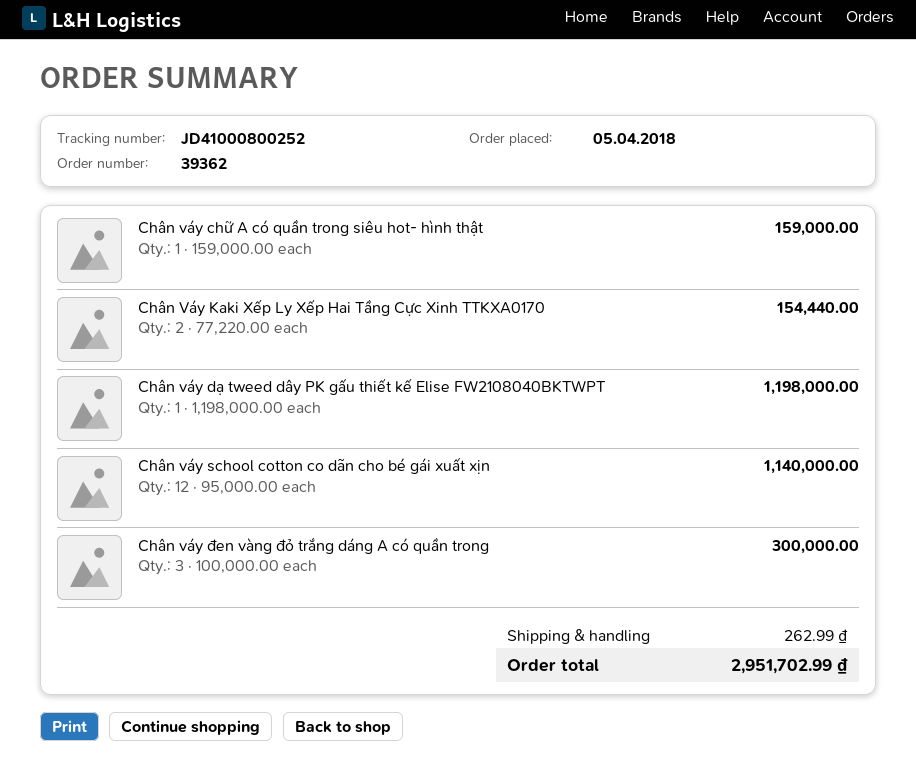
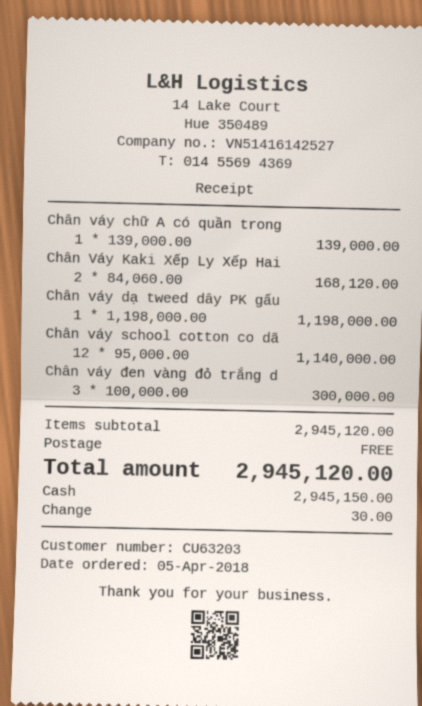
Chân váy chữ A có quần trong siêu hot- hình thật: 1 x 159000.00 = 159000.00 -> 1 x 139000.00 = 139000.00
Chân Váy Kaki Xếp Ly Xếp Hai Tầng Cực Xinh TTKXA0170: 2 x 77220.00 = 154440.00 -> 2 x 84060.00 = 168120.00
shipping: 262.99 -> 0.00
total: 2951702.99 -> 2945120.00

